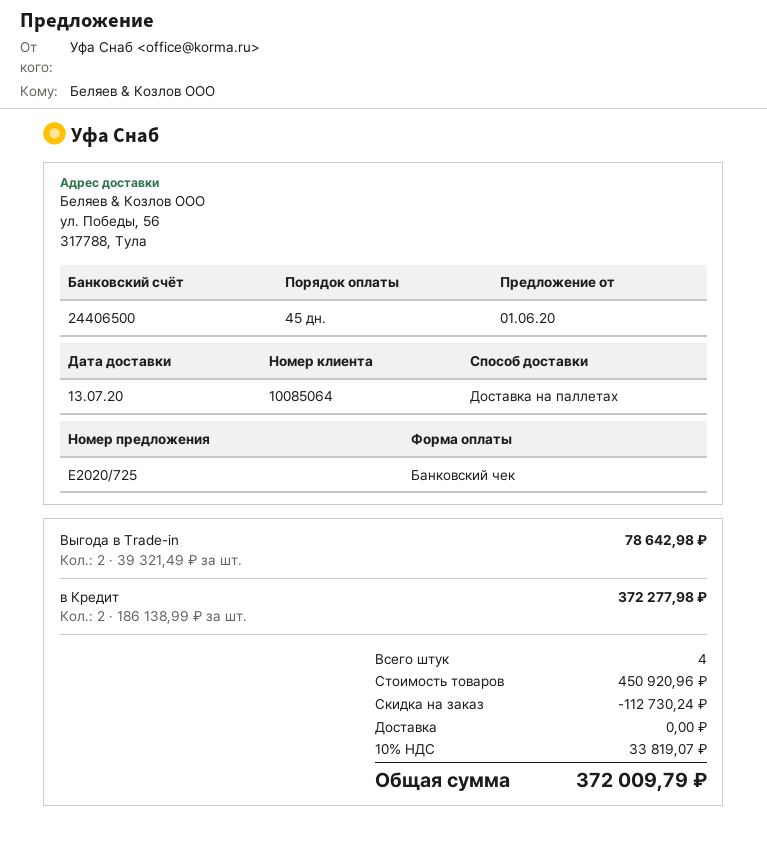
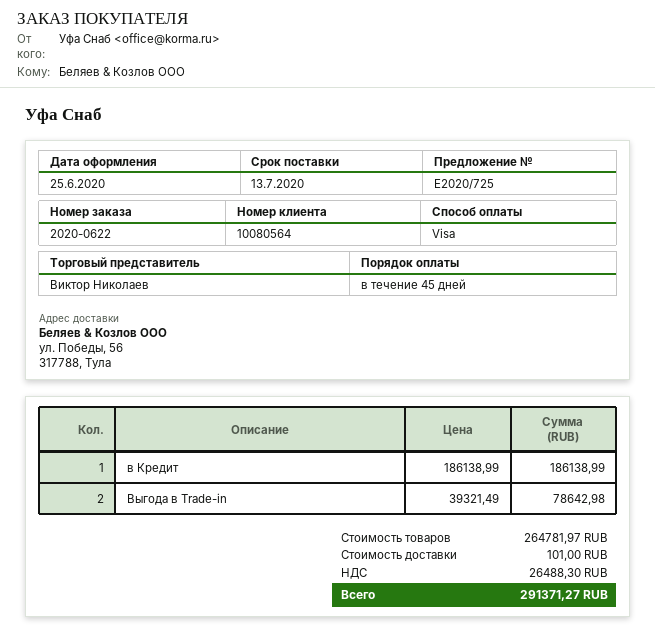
customer number: 10085064 -> 10080564
payment method: cheque -> Visa
в Кредит: 2 x 186138.99 = 372277.98 -> 1 x 186138.99 = 186138.99
subtotal: 450920.96 -> 264781.97
discount: 112730.24 -> none
shipping: 0.00 -> 101.00
tax: 33819.07 -> 26488.30
total: 372009.79 -> 291371.27

